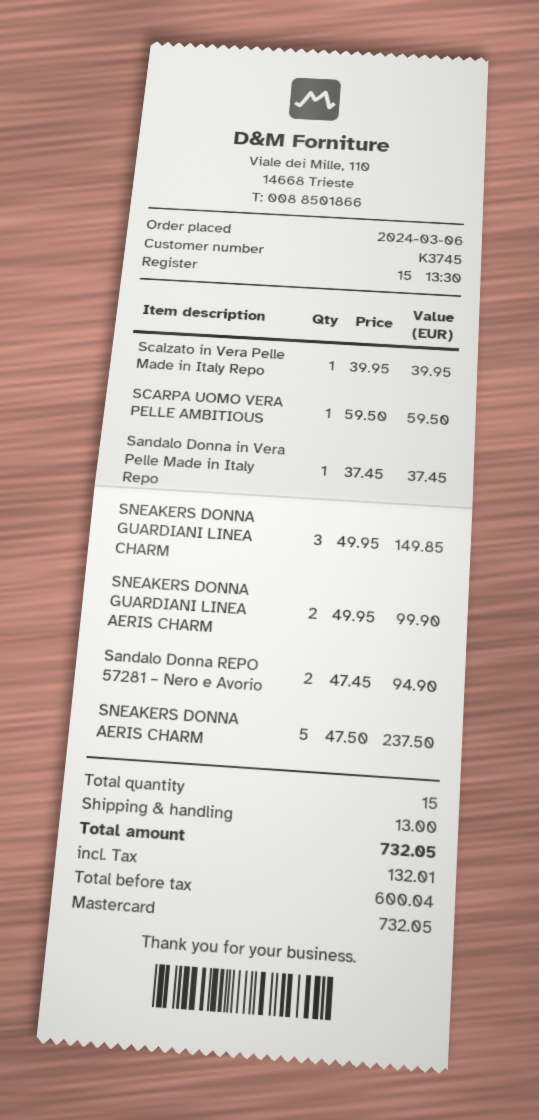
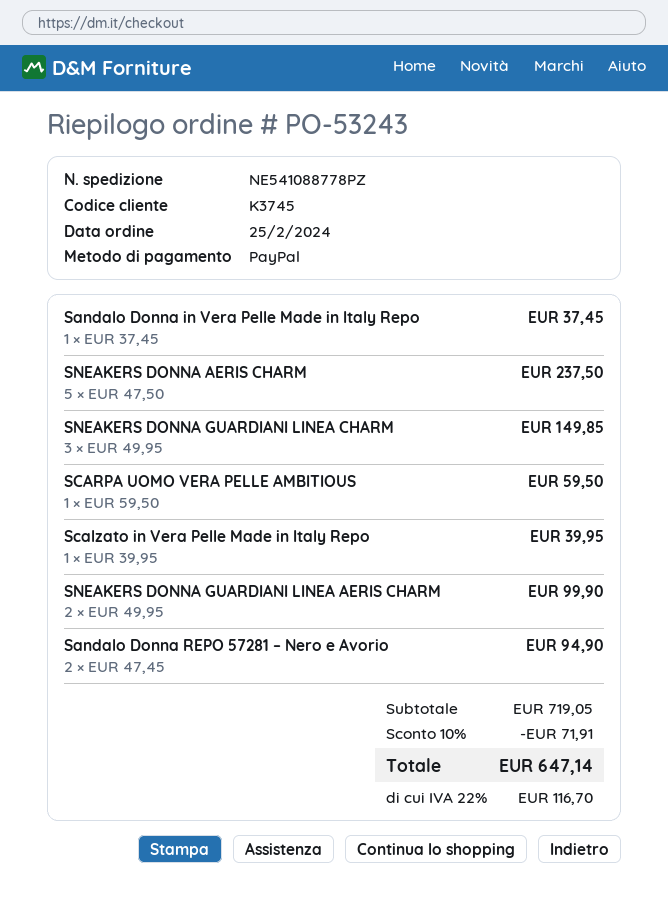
order date: 2024-03-06 -> 2024-02-25
payment method: Mastercard -> PayPal
discount: none -> 10% = 71.91
shipping: 13.00 -> none
tax: 132.01 -> 116.70
total: 732.05 -> 647.14

